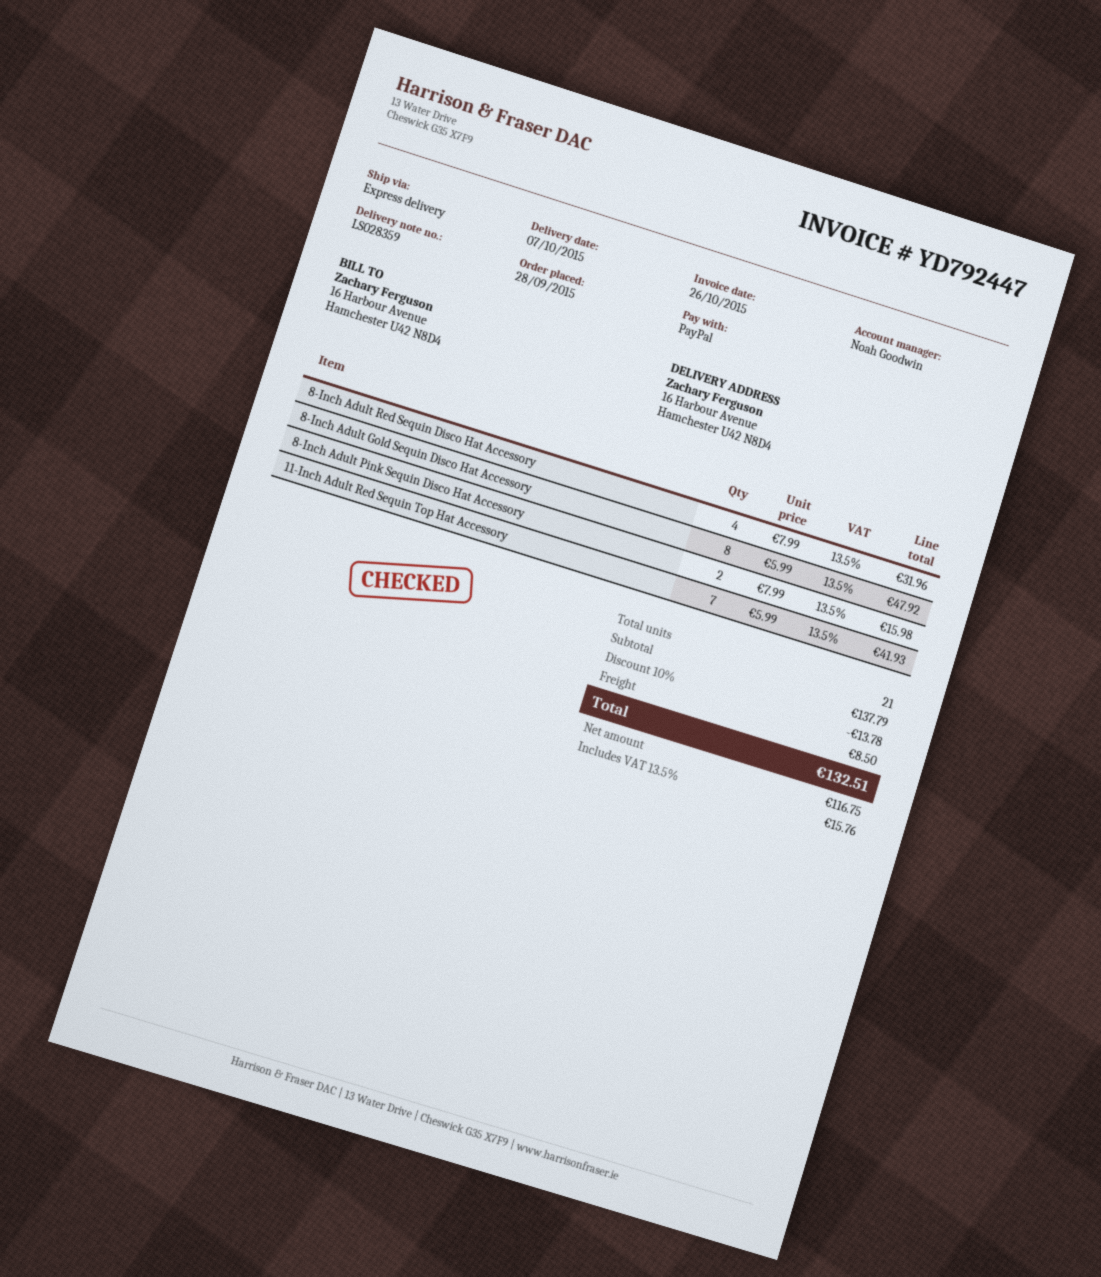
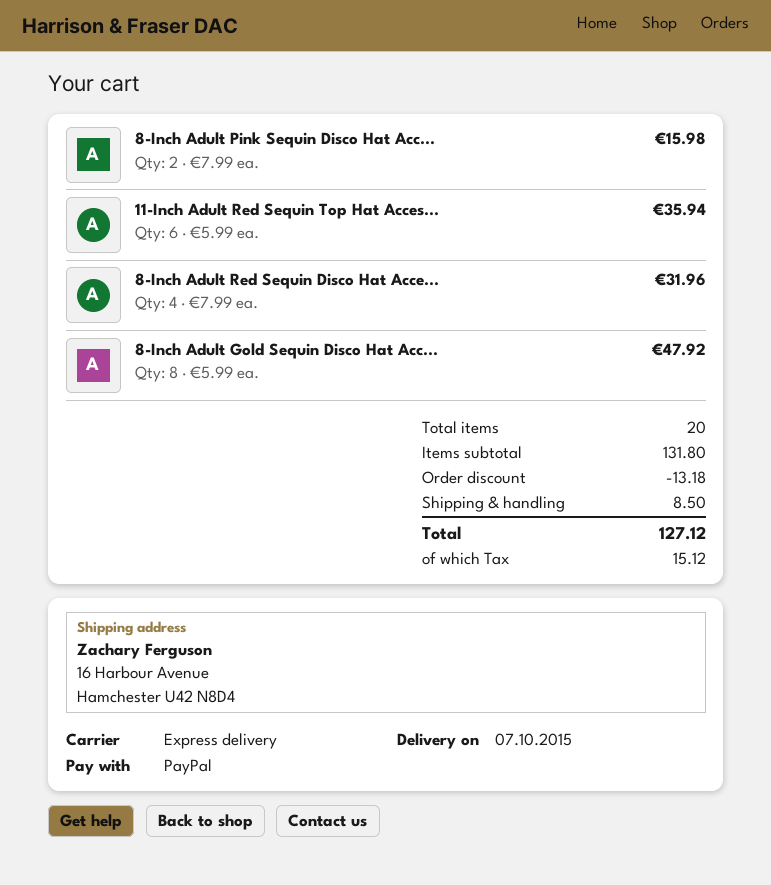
11-Inch Adult Red Sequin Top Hat Accessory: 7 x 5.99 = 41.93 -> 6 x 5.99 = 35.94
total quantity: 21 -> 20
subtotal: 137.79 -> 131.80
discount: 13.78 -> 13.18
tax: 15.76 -> 15.12
total: 132.51 -> 127.12

